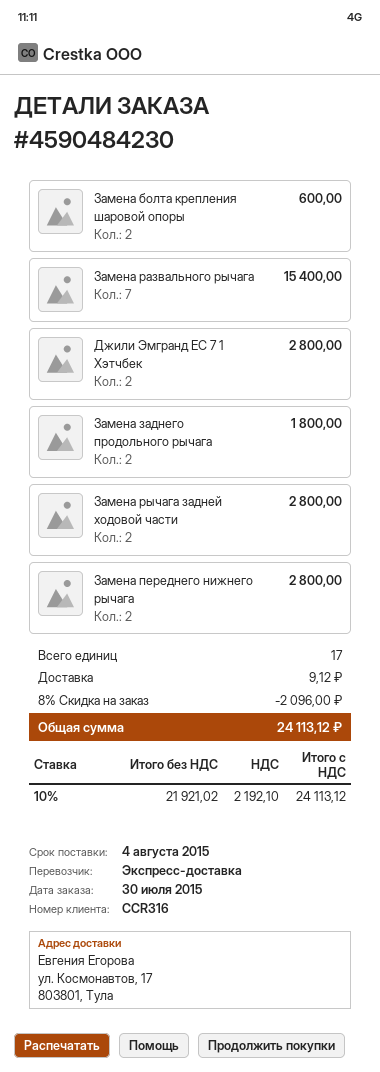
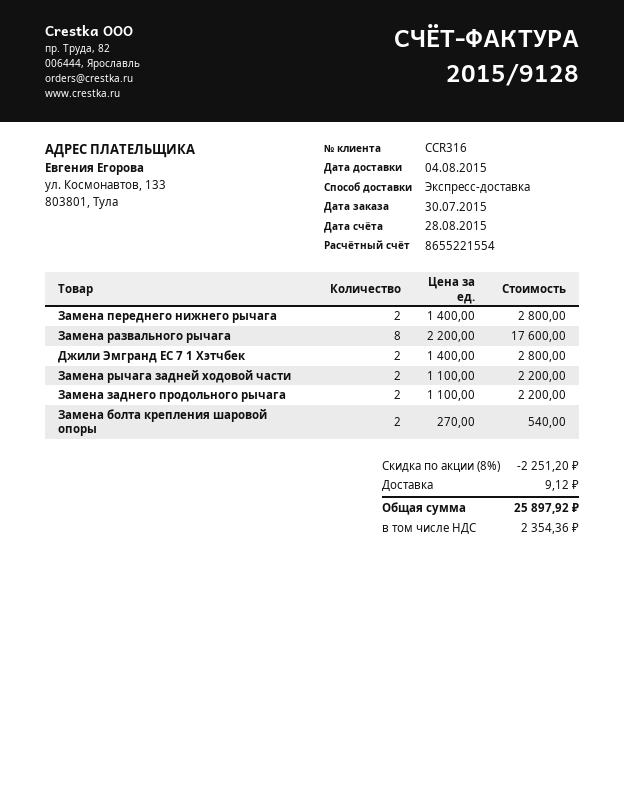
Замена болта крепления шаровой опоры: 2 for 600.00 -> 2 for 540.00
Замена развального рычага: 7 for 15400.00 -> 8 for 17600.00
Замена заднего продольного рычага: 2 for 1800.00 -> 2 for 2200.00
Замена рычага задней ходовой части: 2 for 2800.00 -> 2 for 2200.00
discount: 8% = 2096.00 -> 8% = 2251.20
tax: 2192.10 -> 2354.36
total: 24113.12 -> 25897.92

